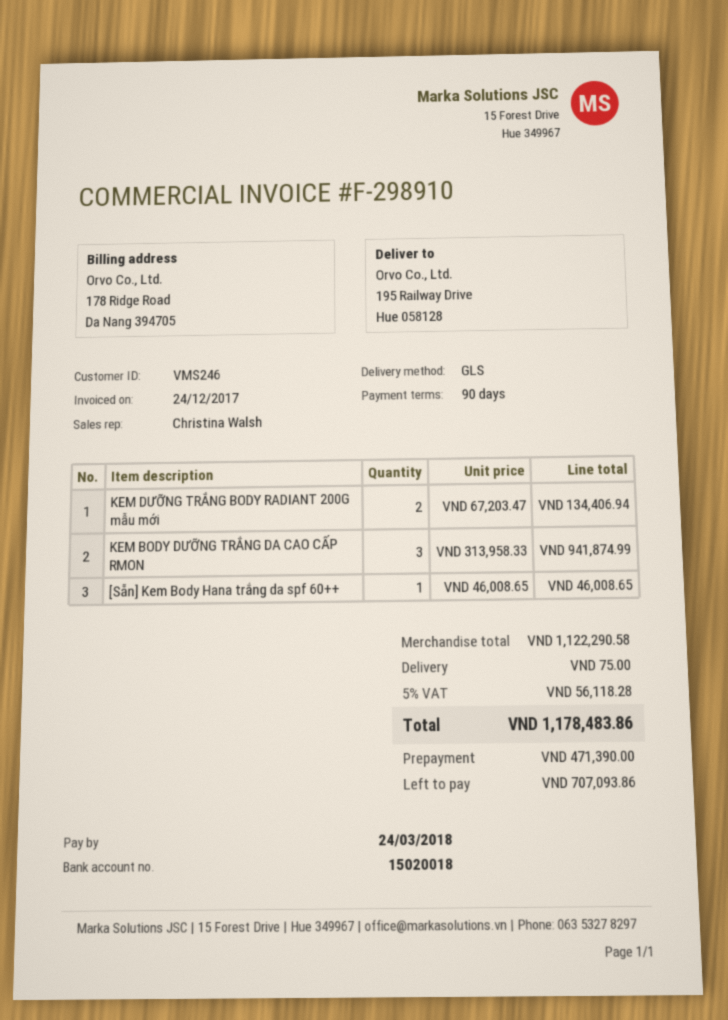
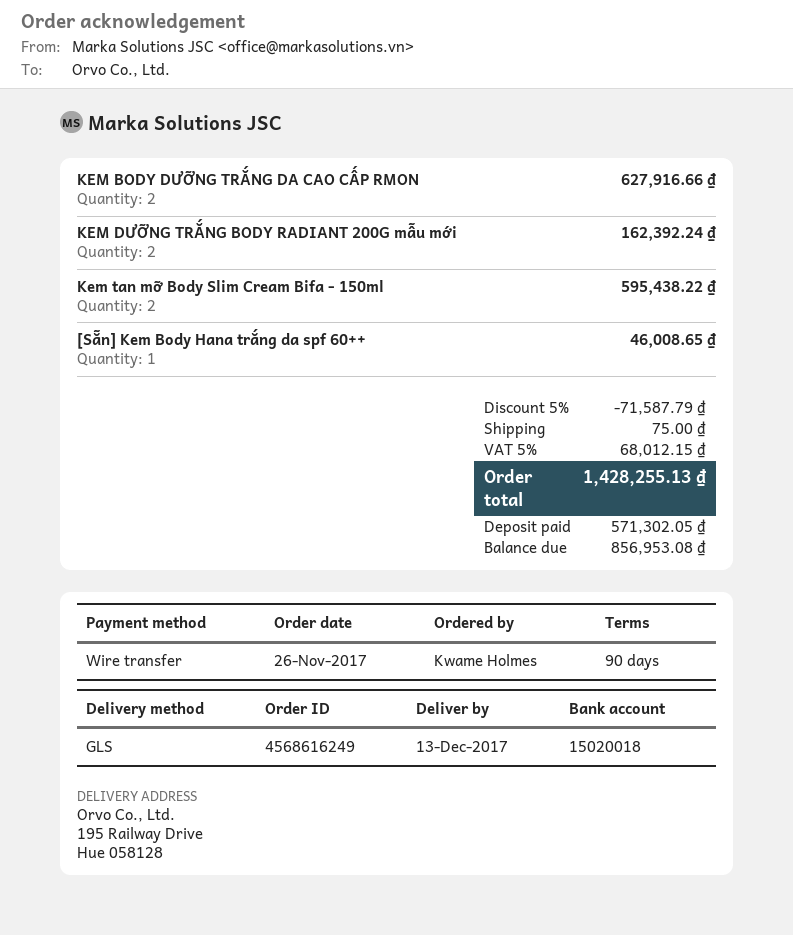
KEM DƯỠNG TRẮNG BODY RADIANT 200G mẫu mới: 2 for 134406.94 -> 2 for 162392.24
KEM BODY DƯỠNG TRẮNG DA CAO CẤP RMON: 3 for 941874.99 -> 2 for 627916.66
Kem tan mỡ Body Slim Cream Bifa - 150ml: none -> 2 for 595438.22
discount: none -> 5% = 71587.79
tax: 5% = 56118.28 -> 5% = 68012.15
total: 1178483.86 -> 1428255.13
deposit: 471390.00 -> 571302.05
balance: 707093.86 -> 856953.08

